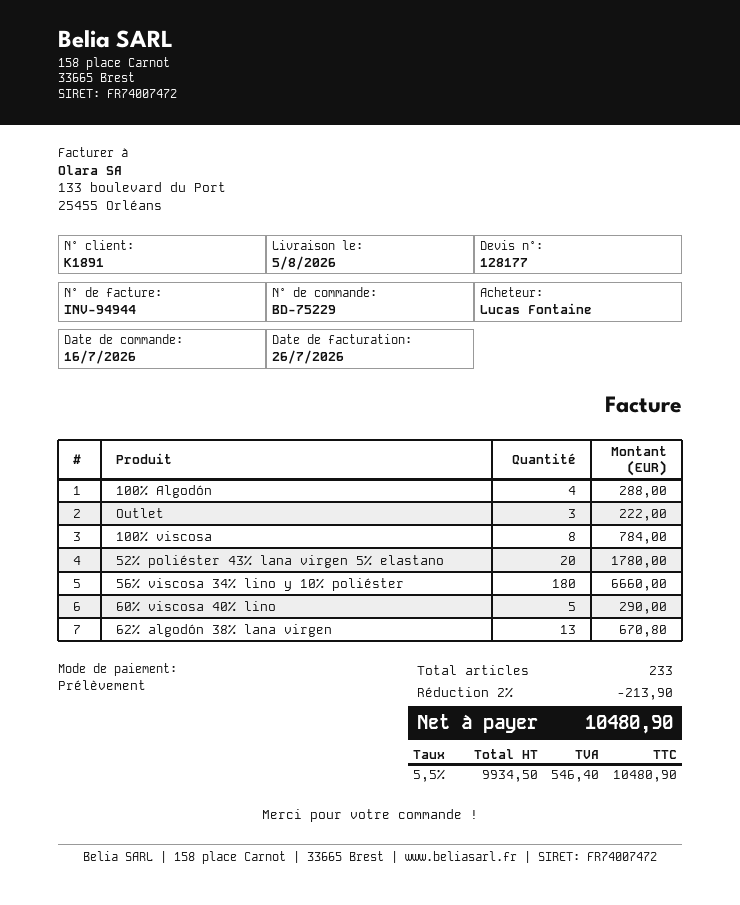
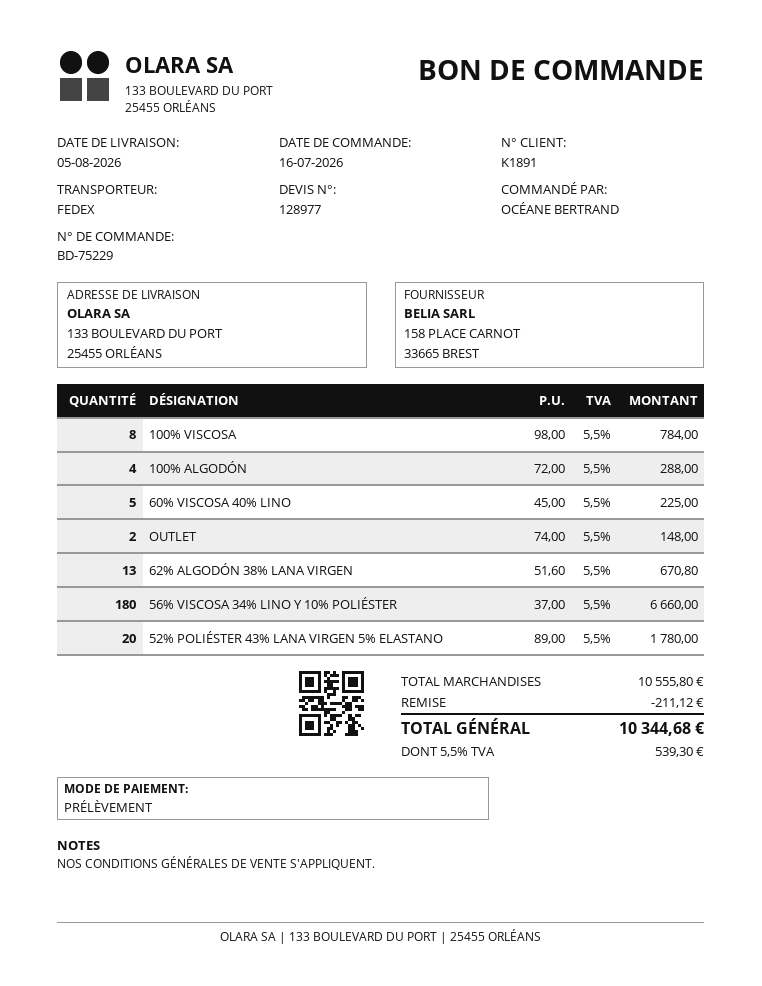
quote number: 128177 -> 128977
ordered by: Lucas Fontaine -> OCÉANE BERTRAND
Outlet: 3 for 222.00 -> 2 for 148.00
60% viscosa 40% lino: 5 for 290.00 -> 5 for 225.00
discount: 213.90 -> 211.12
tax: 5.5% = 546.40 -> 5.5% = 539.30
total: 10480.90 -> 10344.68

